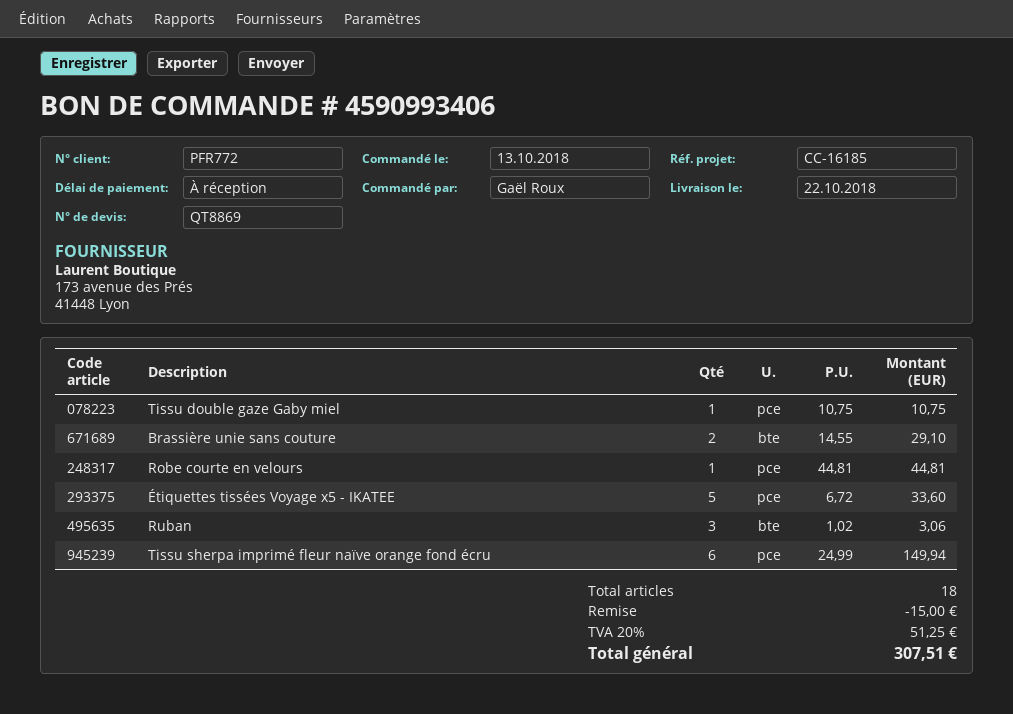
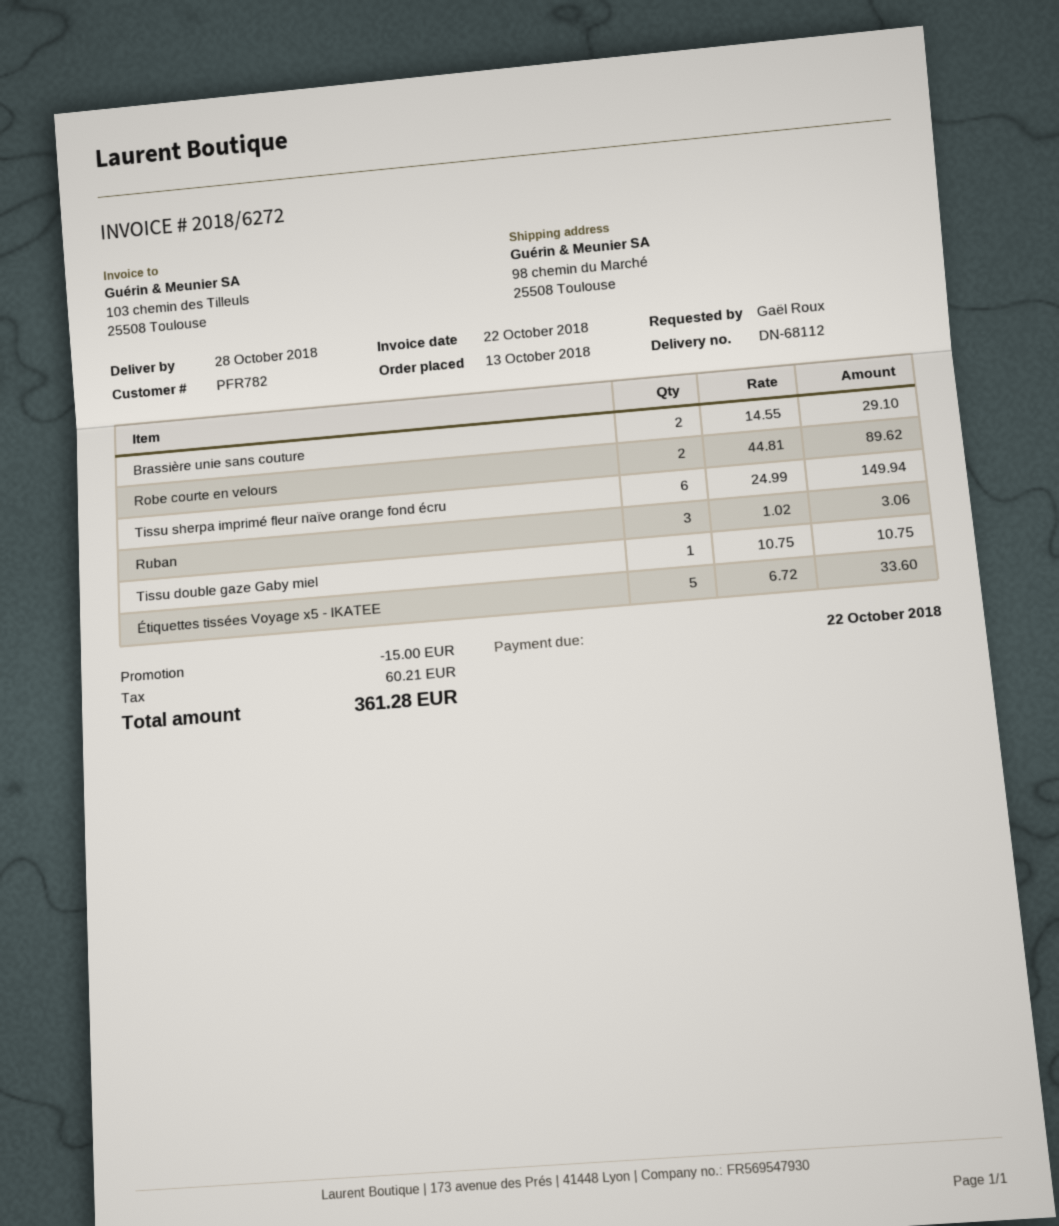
delivery date: 2018-10-22 -> 2018-10-28
customer number: PFR772 -> PFR782
Robe courte en velours: 1 x 44.81 = 44.81 -> 2 x 44.81 = 89.62
tax: 51.25 -> 60.21
total: 307.51 -> 361.28

